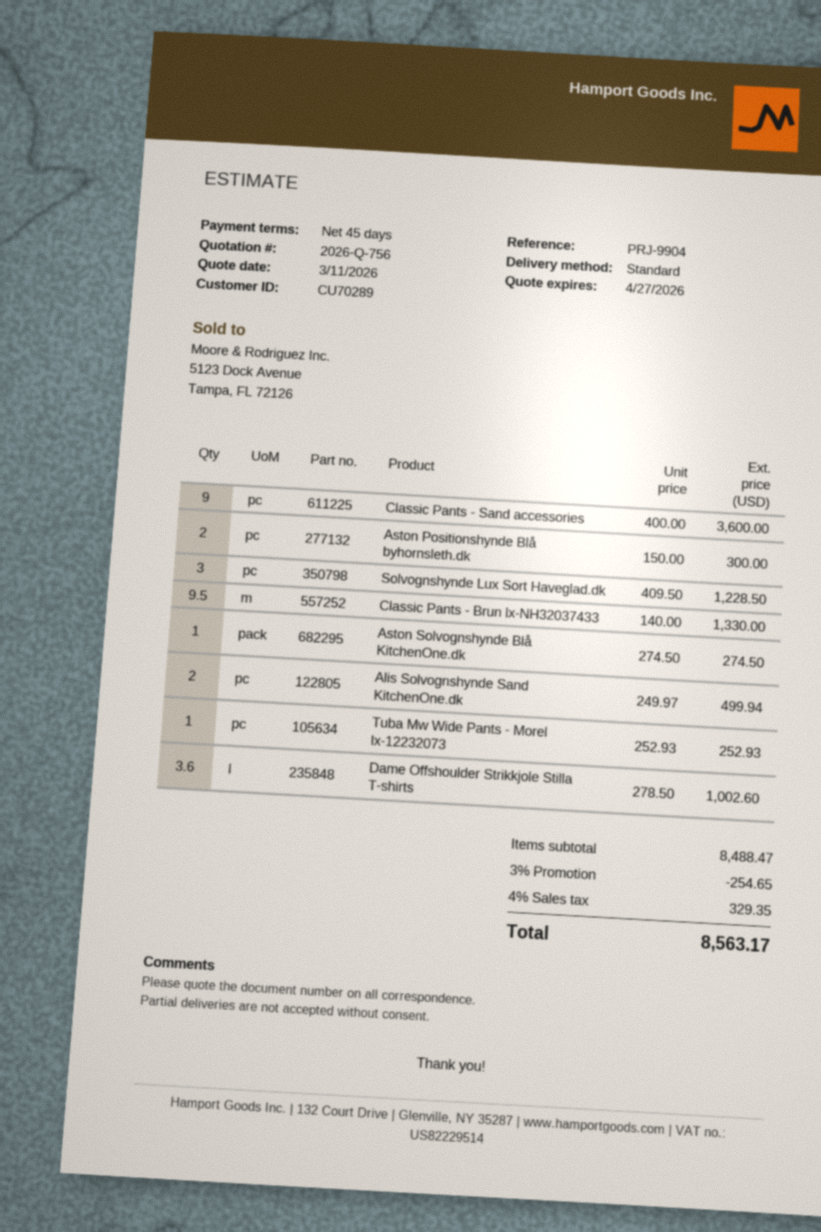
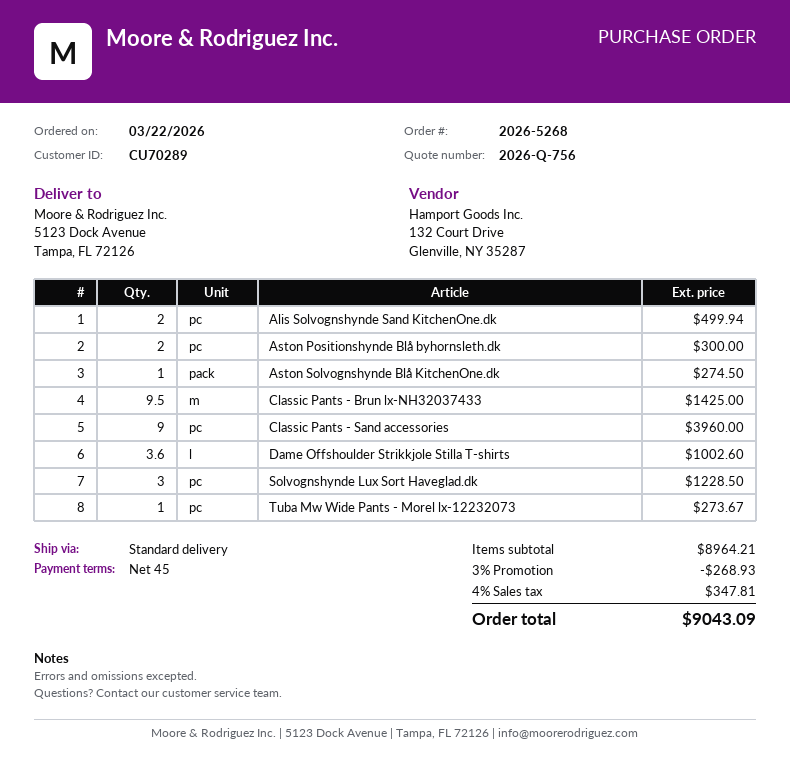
Classic Pants - Sand accessories: 9 for 3600.00 -> 9 for 3960.00
Classic Pants - Brun lx-NH32037433: 9.5 for 1330.00 -> 9.5 for 1425.00
Tuba Mw Wide Pants - Morel lx-12232073: 1 for 252.93 -> 1 for 273.67
subtotal: 8488.47 -> 8964.21
discount: 3% = 254.65 -> 3% = 268.93
tax: 4% = 329.35 -> 4% = 347.81
total: 8563.17 -> 9043.09

